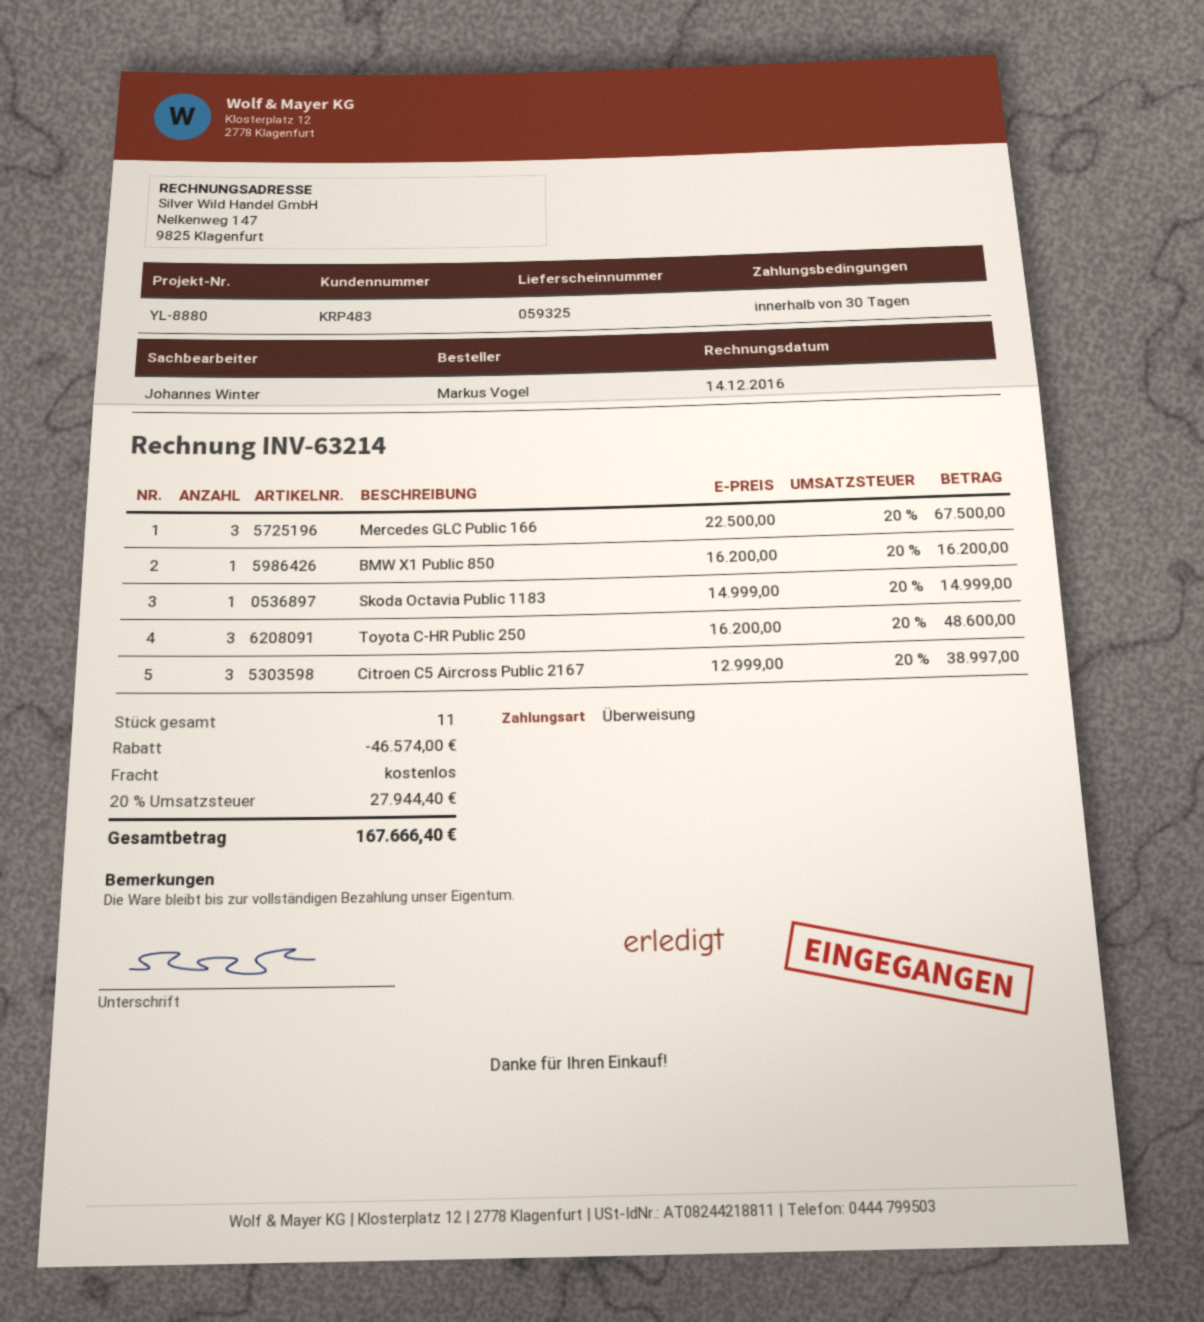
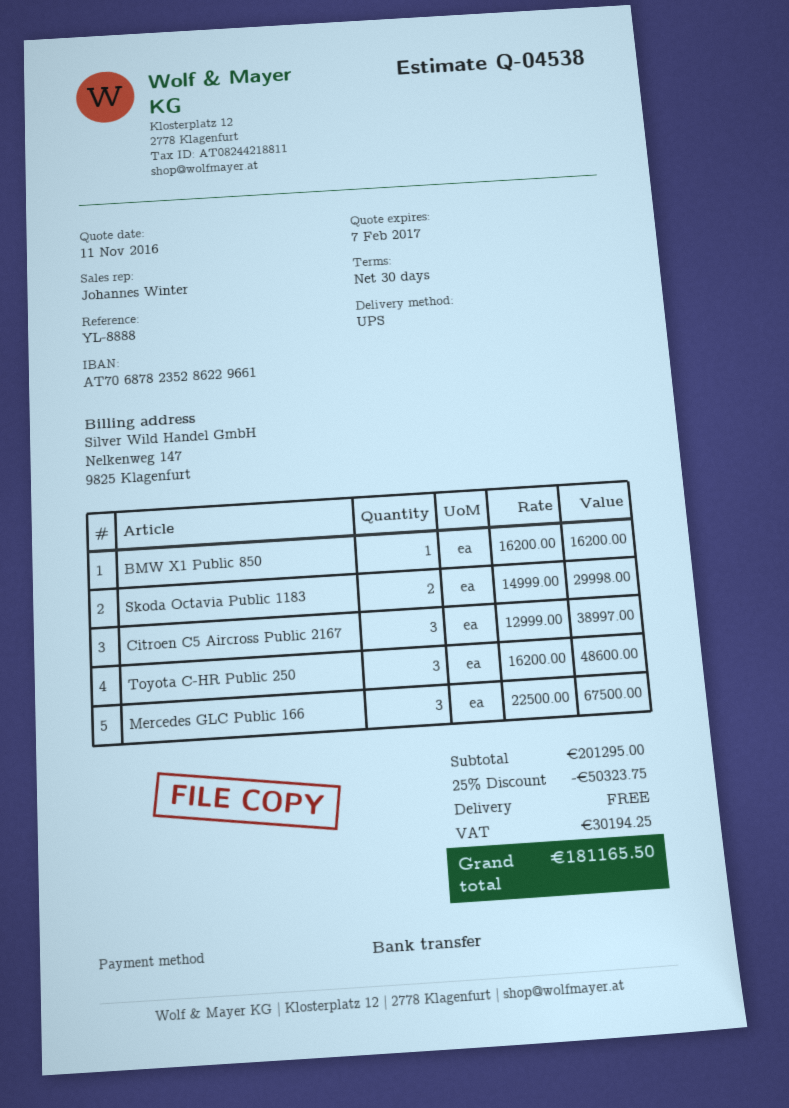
reference: YL-8880 -> YL-8888
Skoda Octavia Public 1183: 1 x 14999.00 = 14999.00 -> 2 x 14999.00 = 29998.00
discount: 46574.00 -> 50323.75
tax: 27944.40 -> 30194.25
total: 167666.40 -> 181165.50

